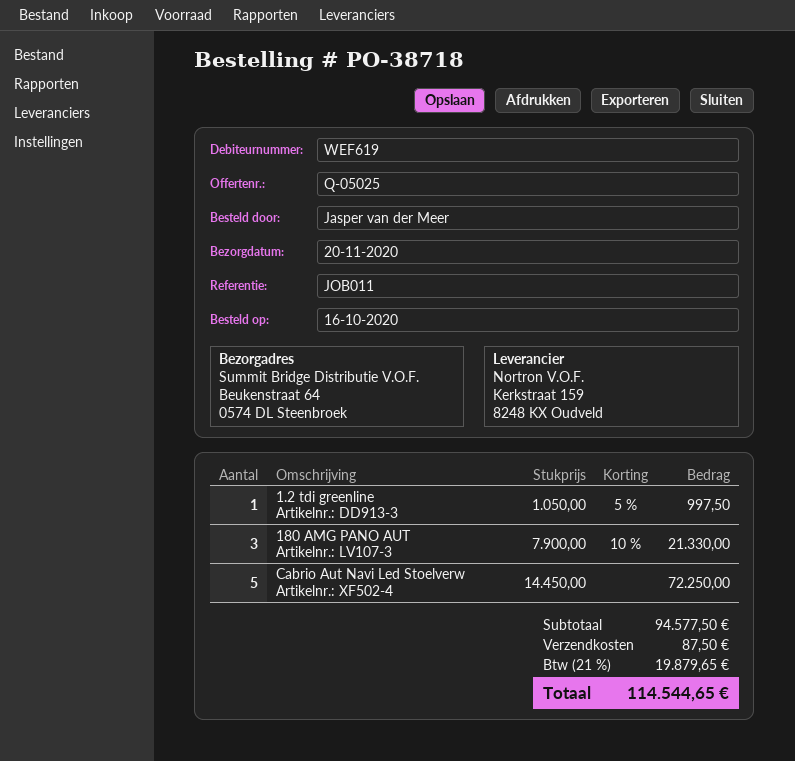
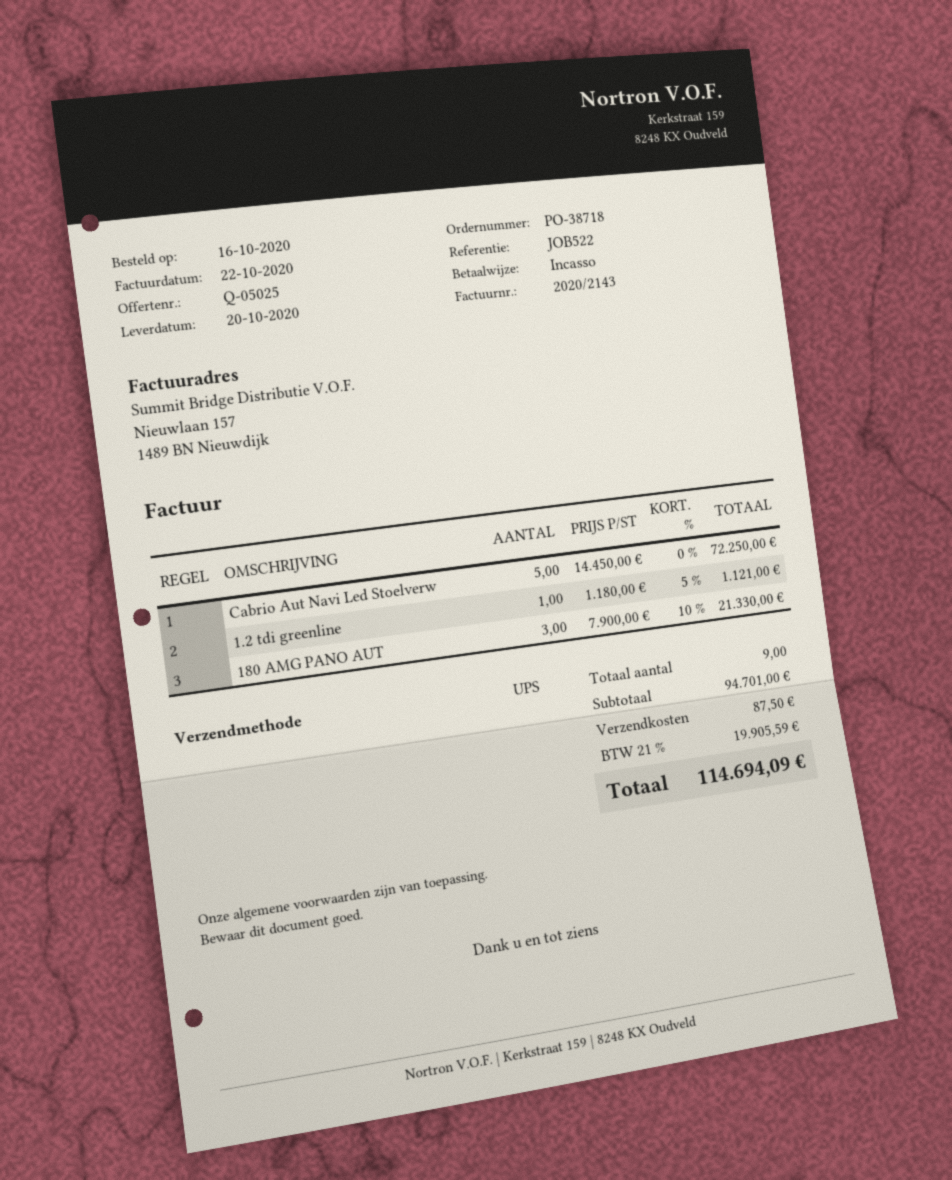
delivery date: 2020-11-20 -> 2020-10-20
reference: JOB011 -> JOB522
1.2 tdi greenline: 1 x 1050.00 - 5% = 997.50 -> 1 x 1180.00 - 5% = 1121.00
subtotal: 94577.50 -> 94701.00
tax: 21% = 19879.65 -> 21% = 19905.59
total: 114544.65 -> 114694.09

